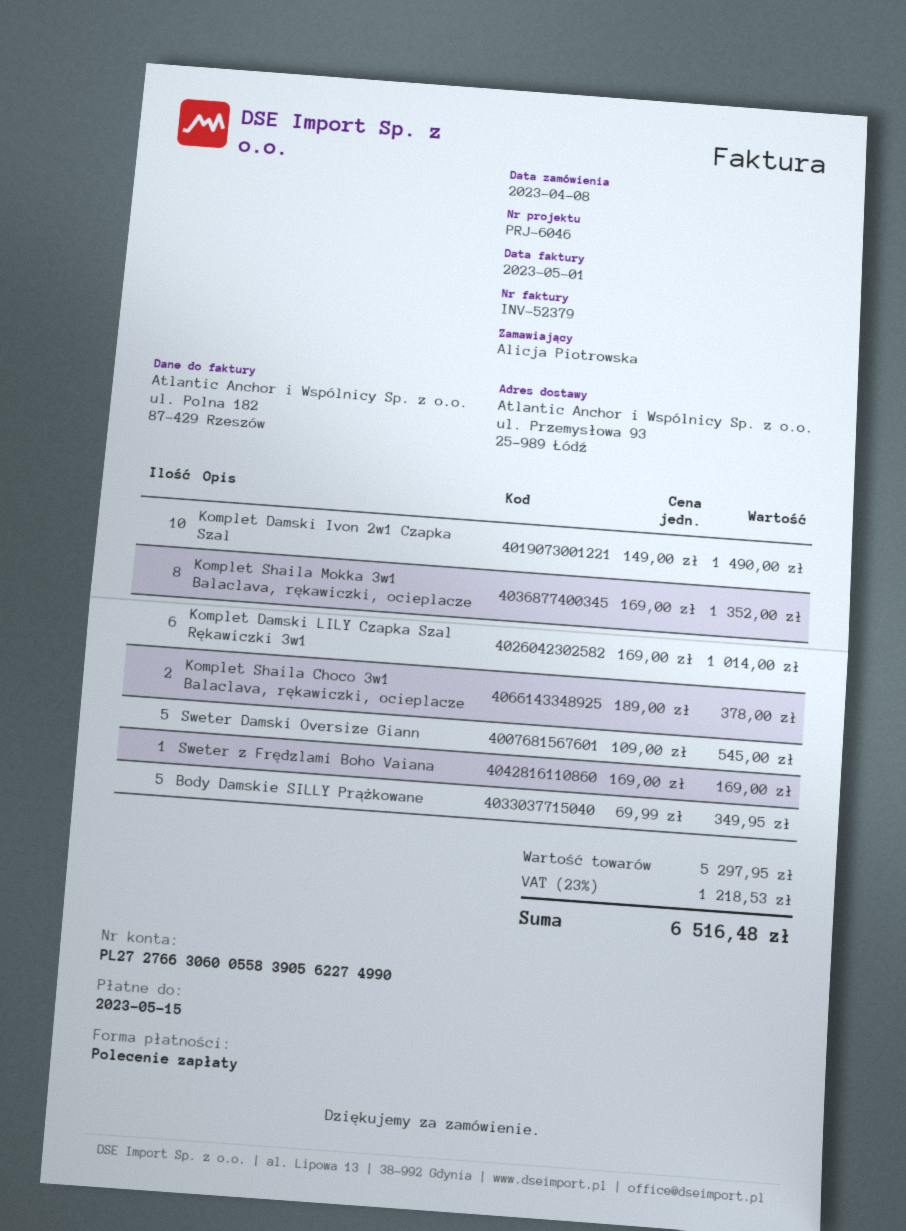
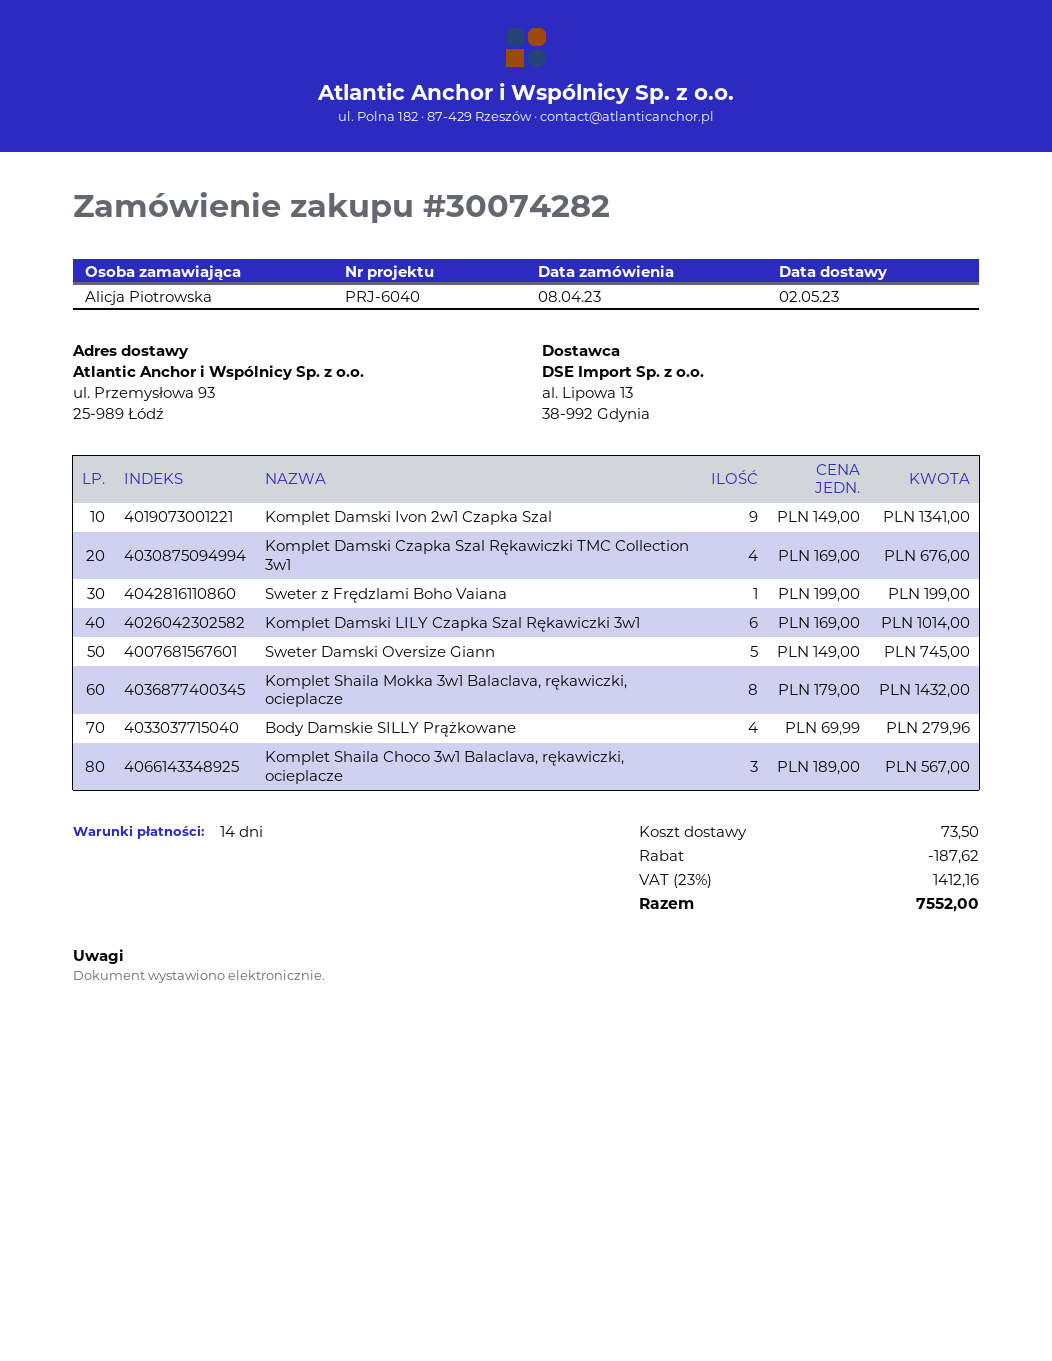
reference: PRJ-6046 -> PRJ-6040
Komplet Damski Ivon 2w1 Czapka Szal: 10 x 149.00 = 1490.00 -> 9 x 149.00 = 1341.00
Komplet Shaila Mokka 3w1 Balaclava, rękawiczki, ocieplacze: 8 x 169.00 = 1352.00 -> 8 x 179.00 = 1432.00
Komplet Shaila Choco 3w1 Balaclava, rękawiczki, ocieplacze: 2 x 189.00 = 378.00 -> 3 x 189.00 = 567.00
Sweter Damski Oversize Giann: 5 x 109.00 = 545.00 -> 5 x 149.00 = 745.00
Sweter z Frędzlami Boho Vaiana: 1 x 169.00 = 169.00 -> 1 x 199.00 = 199.00
Body Damskie SILLY Prążkowane: 5 x 69.99 = 349.95 -> 4 x 69.99 = 279.96
Komplet Damski Czapka Szal Rękawiczki TMC Collection 3w1: none -> 4 x 169.00 = 676.00
discount: none -> 187.62
shipping: none -> 73.50
tax: 23% = 1218.53 -> 23% = 1412.16
total: 6516.48 -> 7552.00

